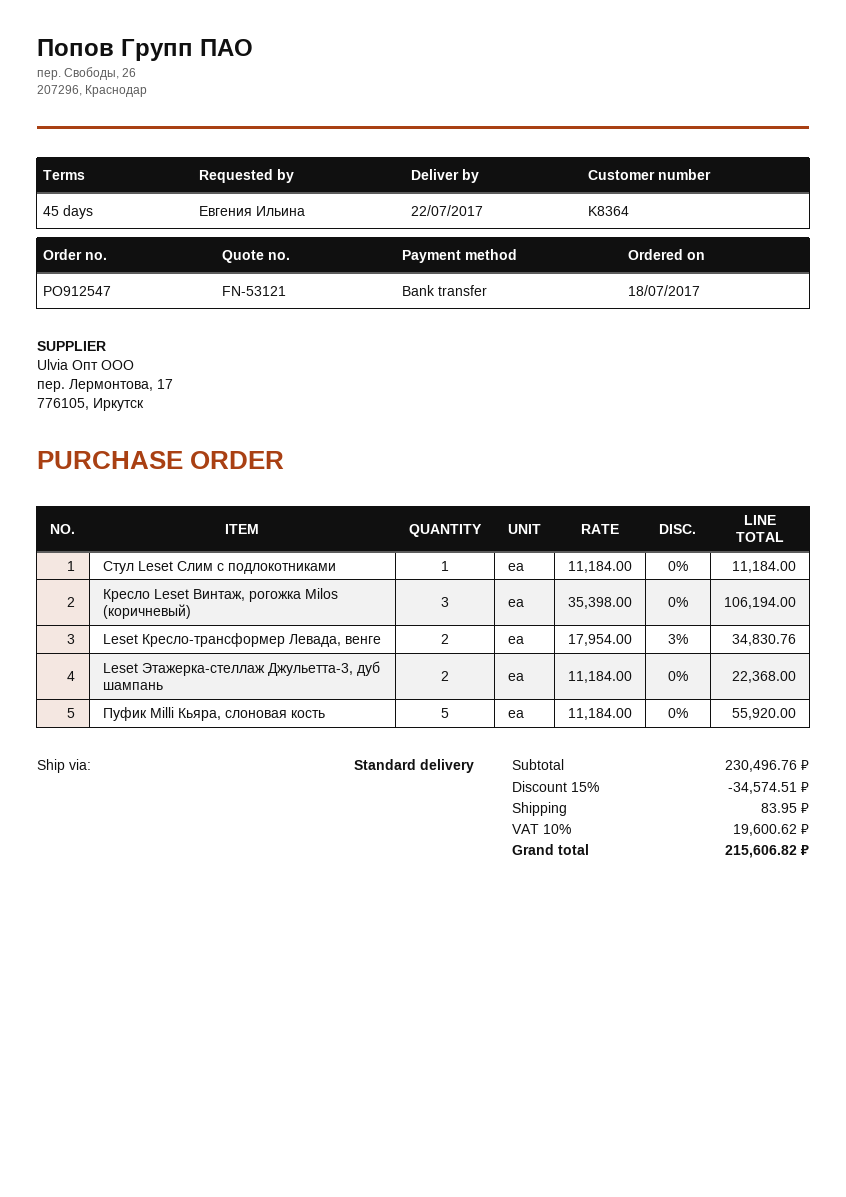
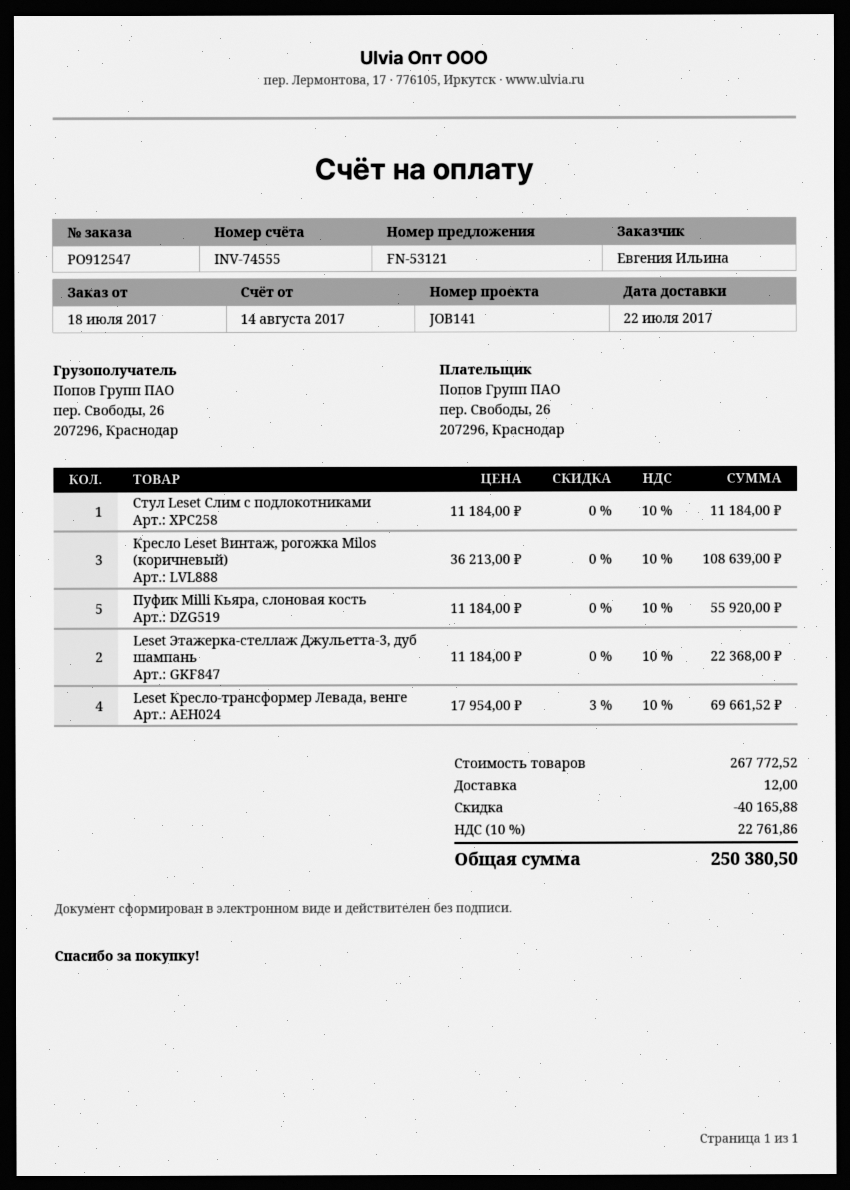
Кресло Leset Винтаж, рогожка Milos (коричневый): 3 x 35398.00 = 106194.00 -> 3 x 36213.00 = 108639.00
Leset Кресло-трансформер Левада, венге: 2 x 17954.00 - 3% = 34830.76 -> 4 x 17954.00 - 3% = 69661.52
subtotal: 230496.76 -> 267772.52
discount: 34574.51 -> 40165.88
shipping: 83.95 -> 12.00
tax: 10% = 19600.62 -> 10% = 22761.86
total: 215606.82 -> 250380.50

